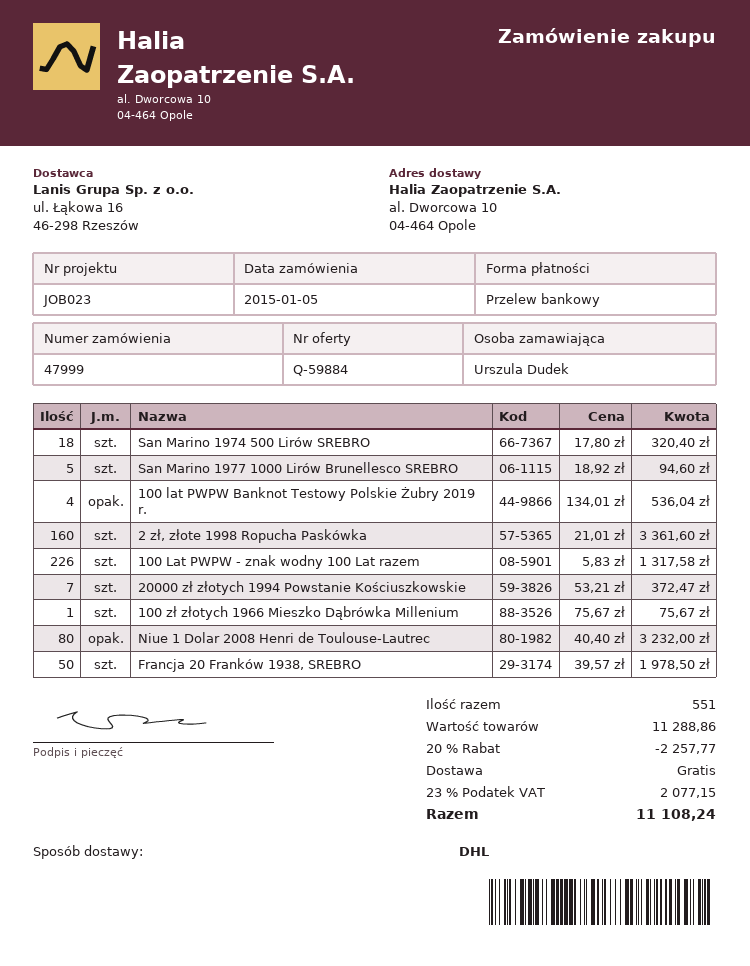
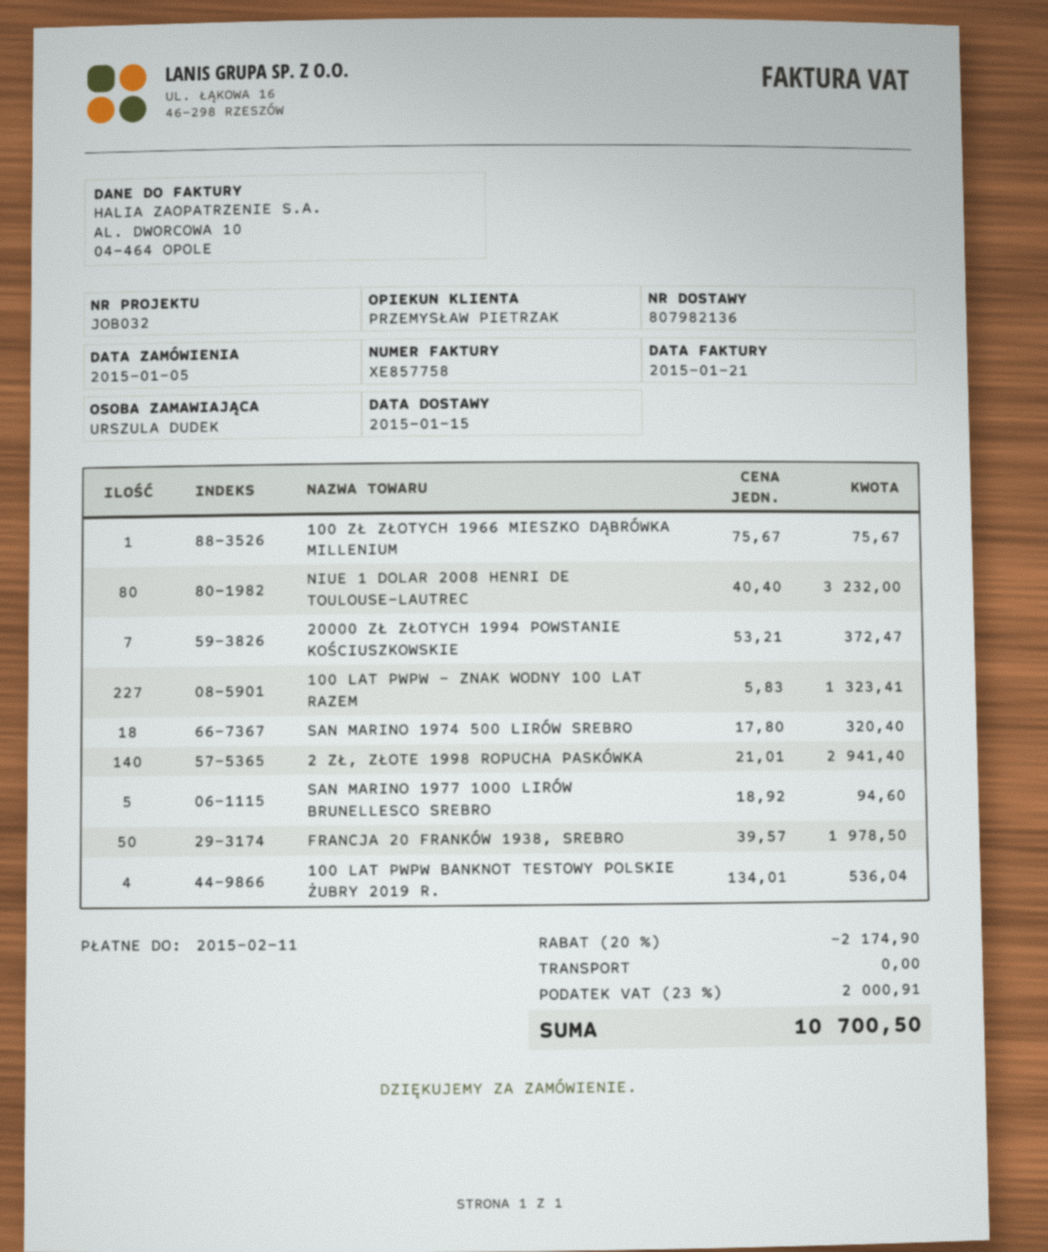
reference: JOB023 -> JOB032
2 zł, złote 1998 Ropucha Paskówka: 160 x 21.01 = 3361.60 -> 140 x 21.01 = 2941.40
100 Lat PWPW - znak wodny 100 Lat razem: 226 x 5.83 = 1317.58 -> 227 x 5.83 = 1323.41
discount: 20% = 2257.77 -> 20% = 2174.90
tax: 23% = 2077.15 -> 23% = 2000.91
total: 11108.24 -> 10700.50

